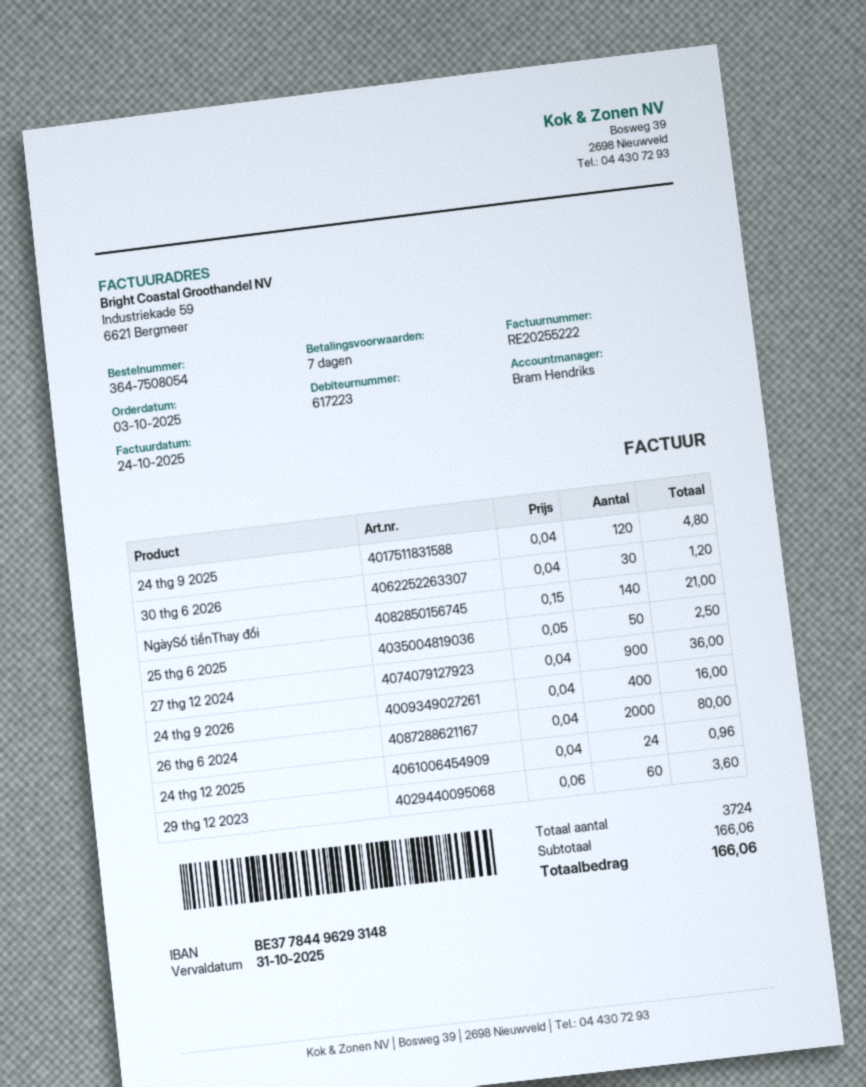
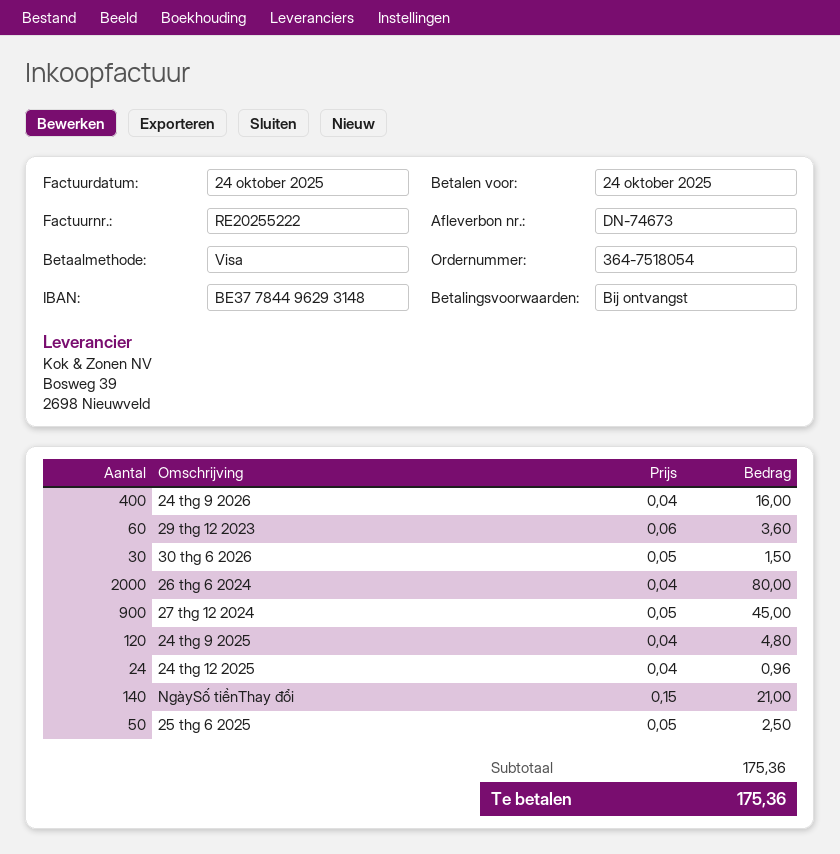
order number: 364-7508054 -> 364-7518054
payment terms: 7 days -> on receipt
due date: 2025-10-31 -> 2025-10-24
30 thg 6 2026: 30 x 0.04 = 1.20 -> 30 x 0.05 = 1.50
27 thg 12 2024: 900 x 0.04 = 36.00 -> 900 x 0.05 = 45.00
subtotal: 166.06 -> 175.36
total: 166.06 -> 175.36

